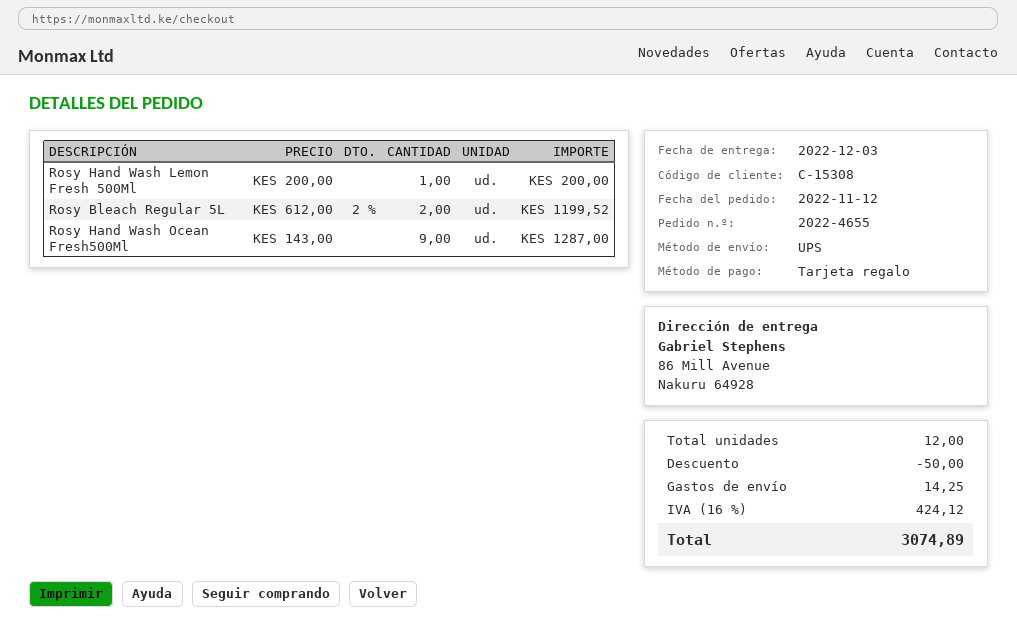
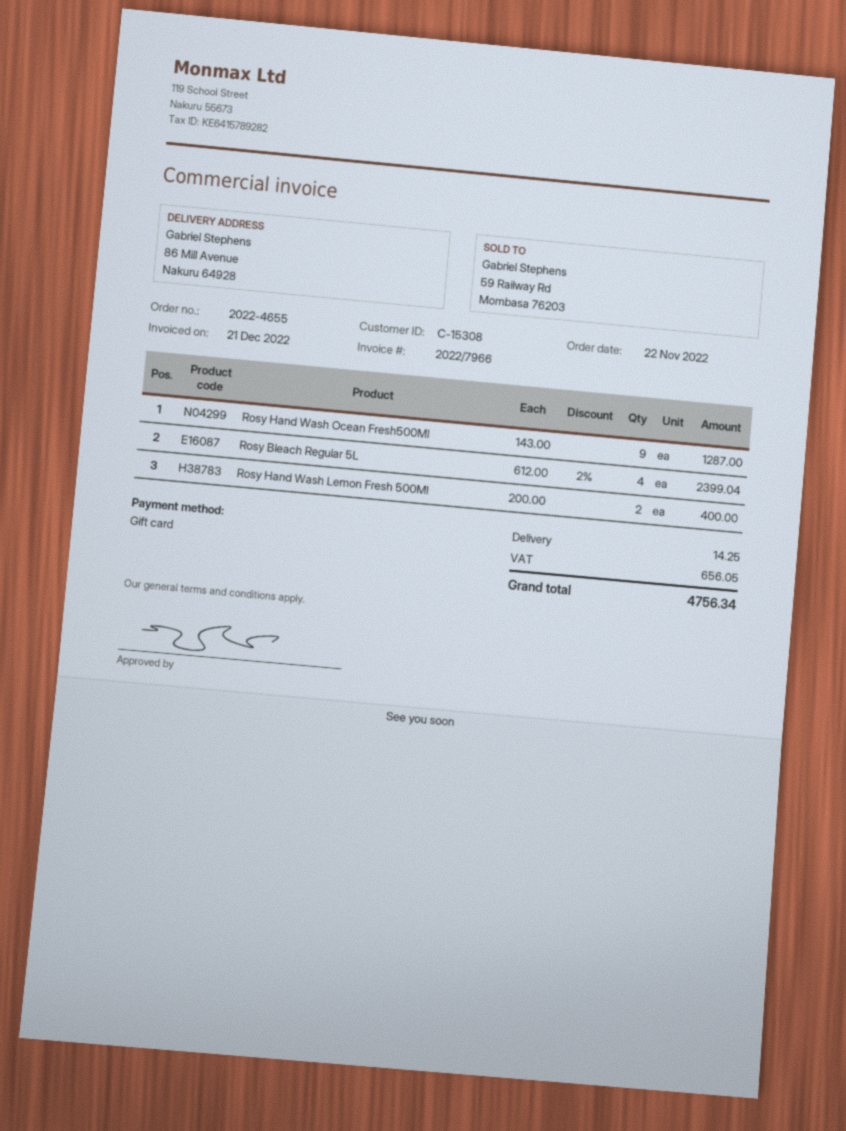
order date: 2022-11-12 -> 2022-11-22
Rosy Hand Wash Lemon Fresh 500Ml: 1 x 200.00 = 200.00 -> 2 x 200.00 = 400.00
Rosy Bleach Regular 5L: 2 x 612.00 - 2% = 1199.52 -> 4 x 612.00 - 2% = 2399.04
discount: 50.00 -> none
tax: 424.12 -> 656.05
total: 3074.89 -> 4756.34

